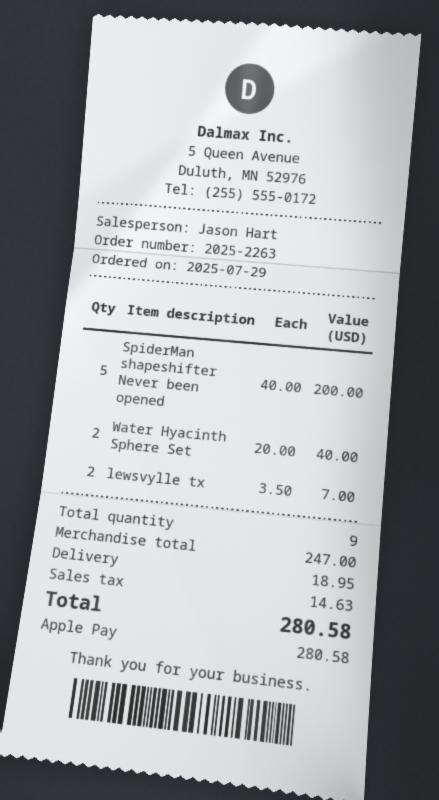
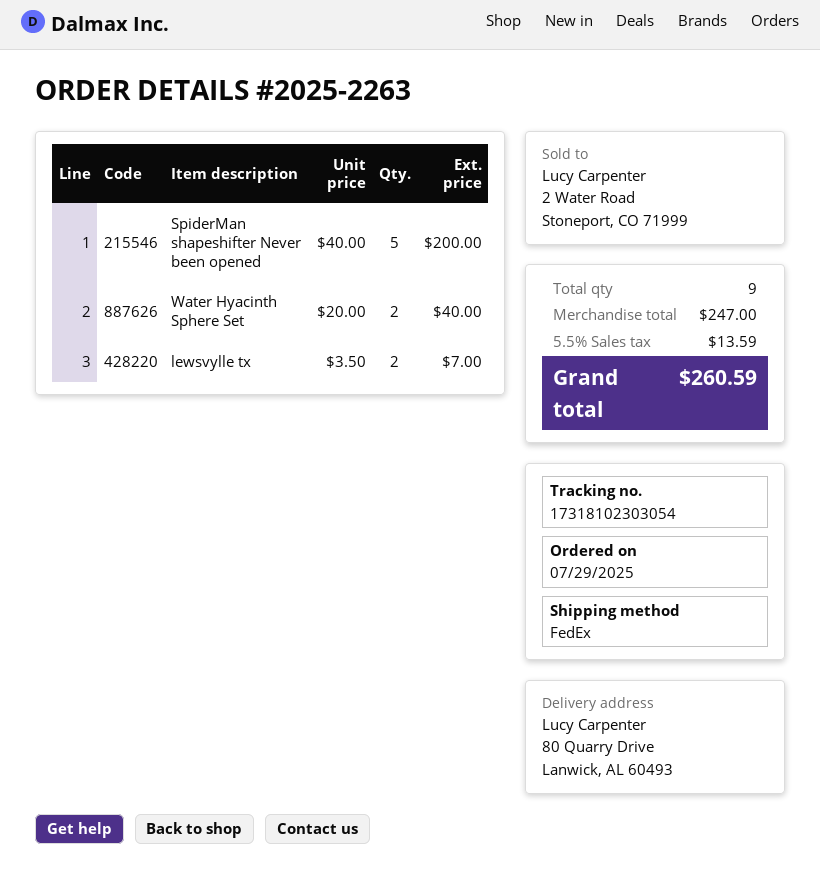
shipping: 18.95 -> none
tax: 14.63 -> 13.59
total: 280.58 -> 260.59

